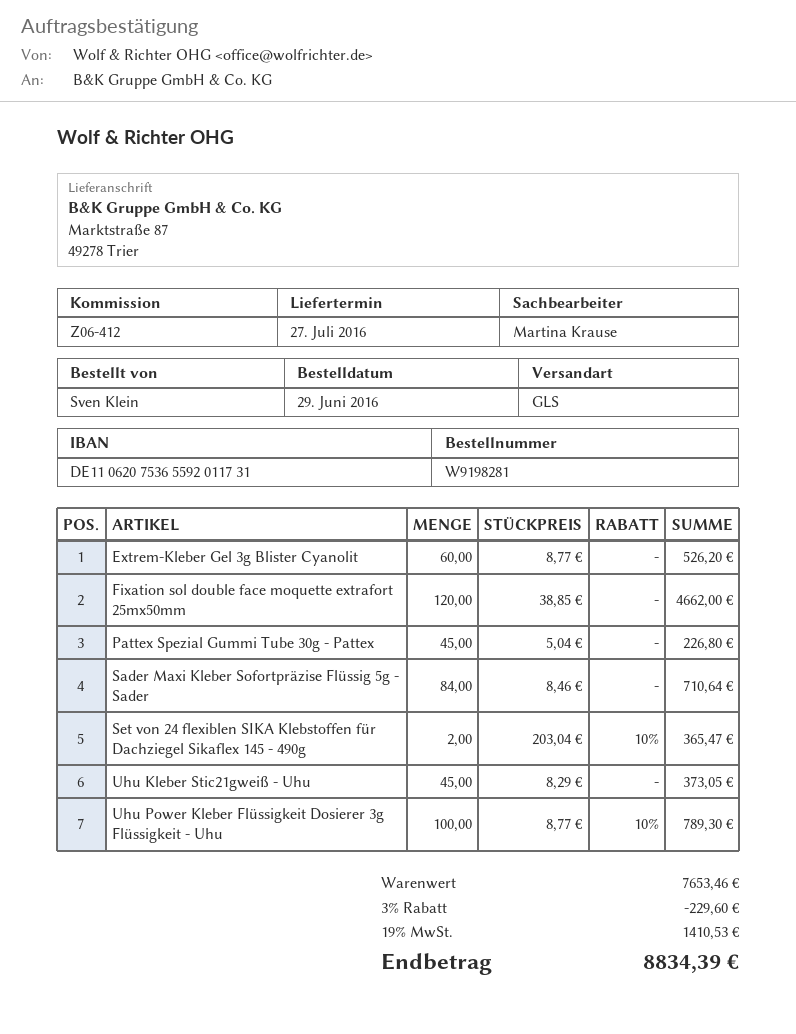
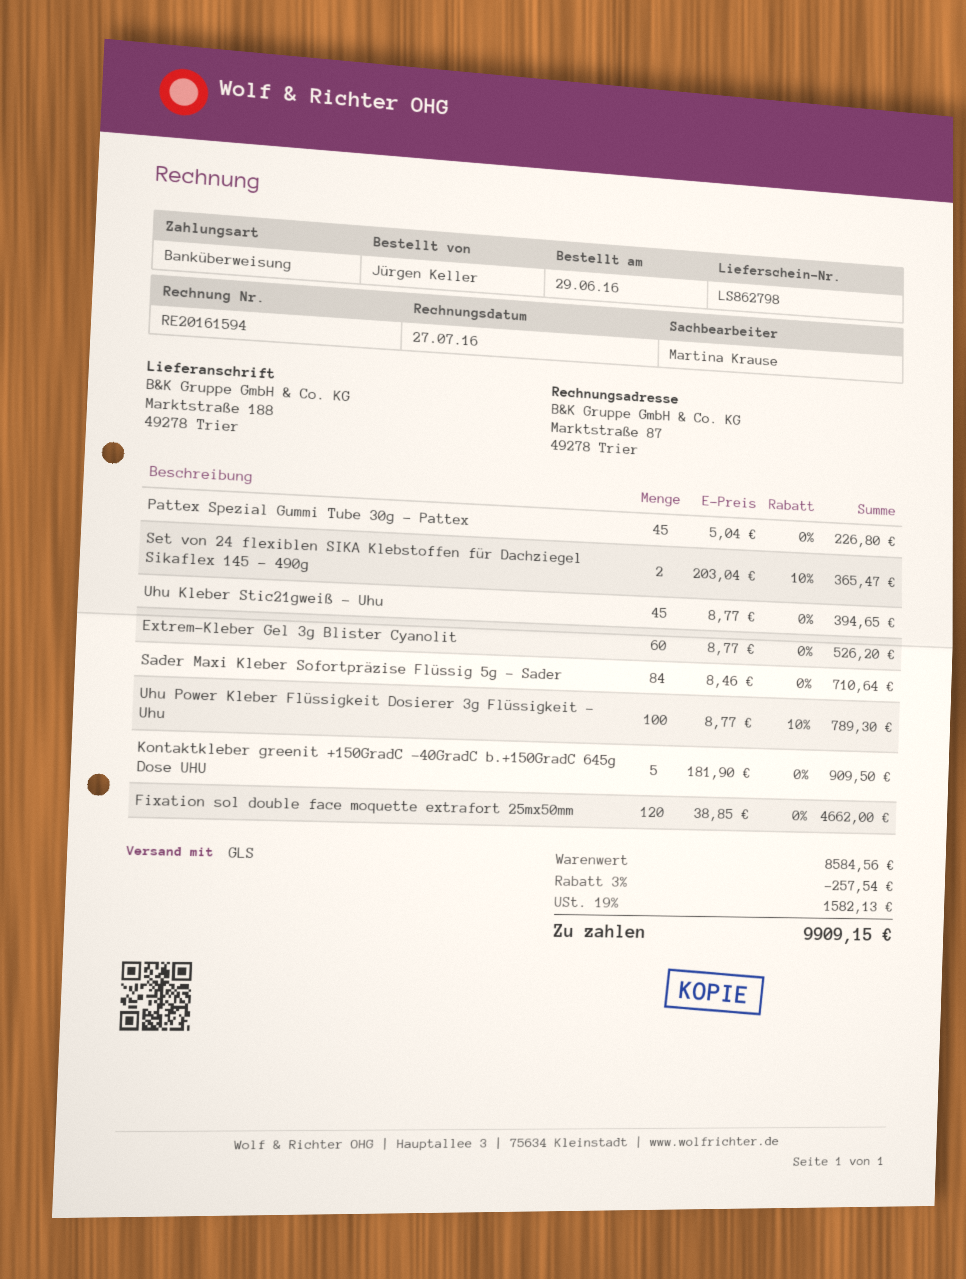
ordered by: Sven Klein -> Jürgen Keller
ship to: Marktstraße 87, 49278 Trier -> Marktstraße 188, 49278 Trier
Uhu Kleber Stic21gweiß - Uhu: 45 x 8.29 = 373.05 -> 45 x 8.77 = 394.65
Kontaktkleber greenit +150GradC -40GradC b.+150GradC 645g Dose UHU: none -> 5 x 181.90 = 909.50
subtotal: 7653.46 -> 8584.56
discount: 3% = 229.60 -> 3% = 257.54
tax: 19% = 1410.53 -> 19% = 1582.13
total: 8834.39 -> 9909.15

